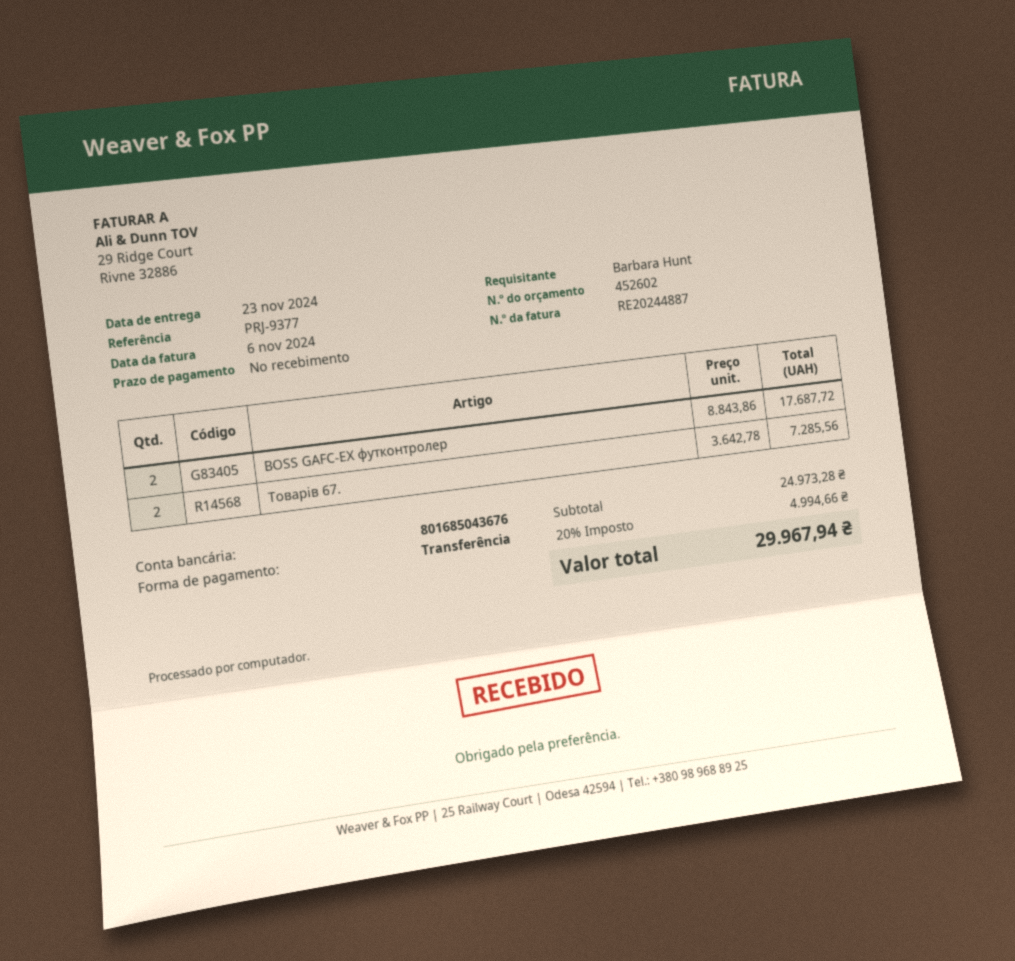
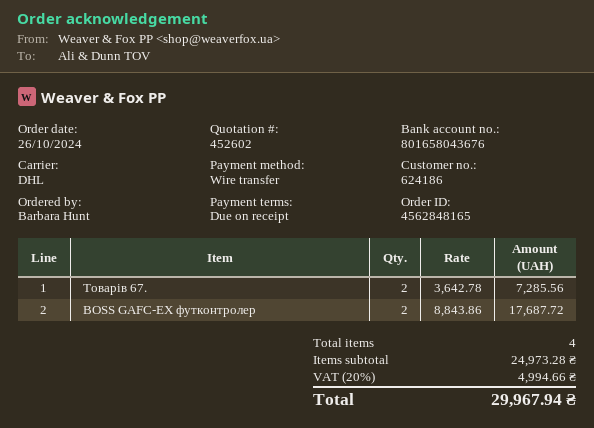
bank account: 801685043676 -> 801658043676

